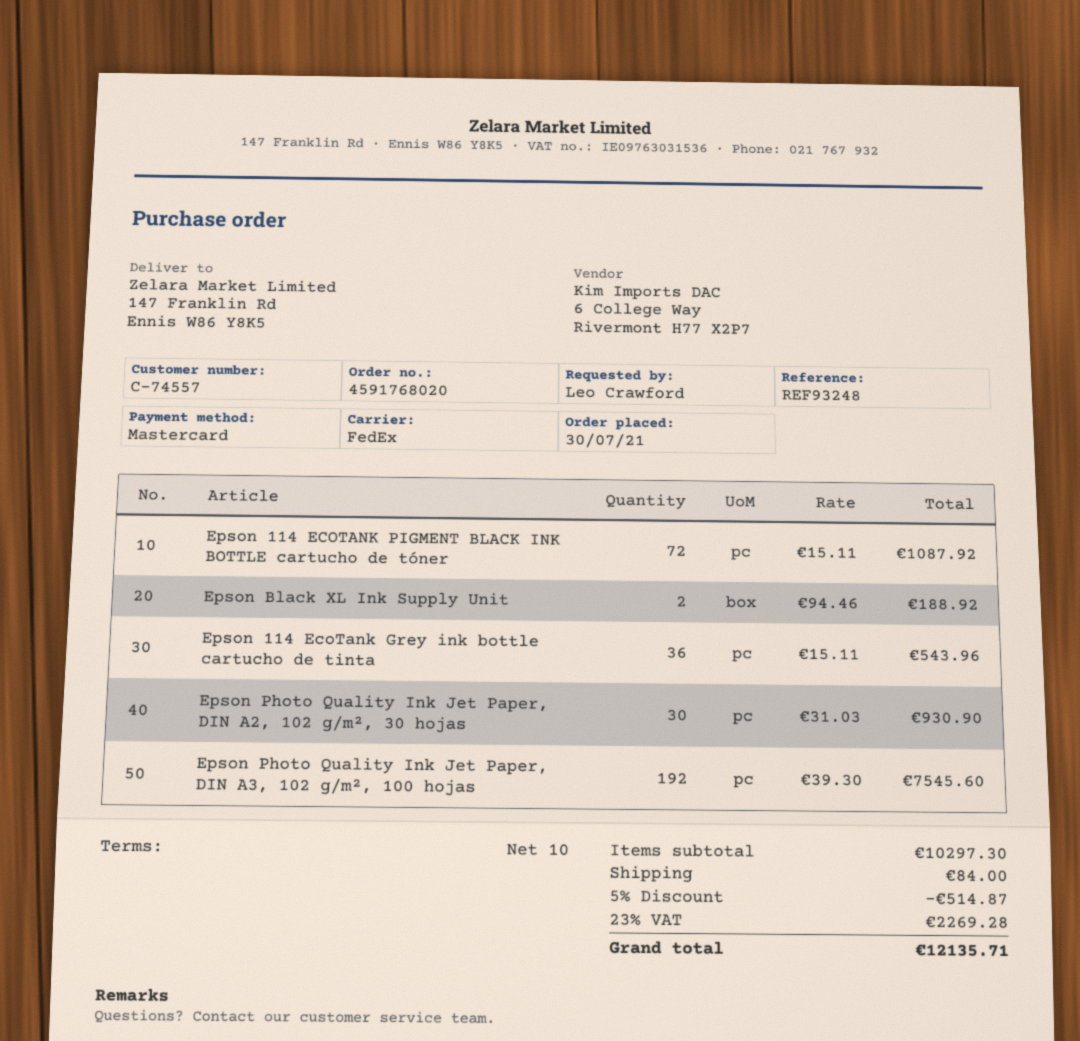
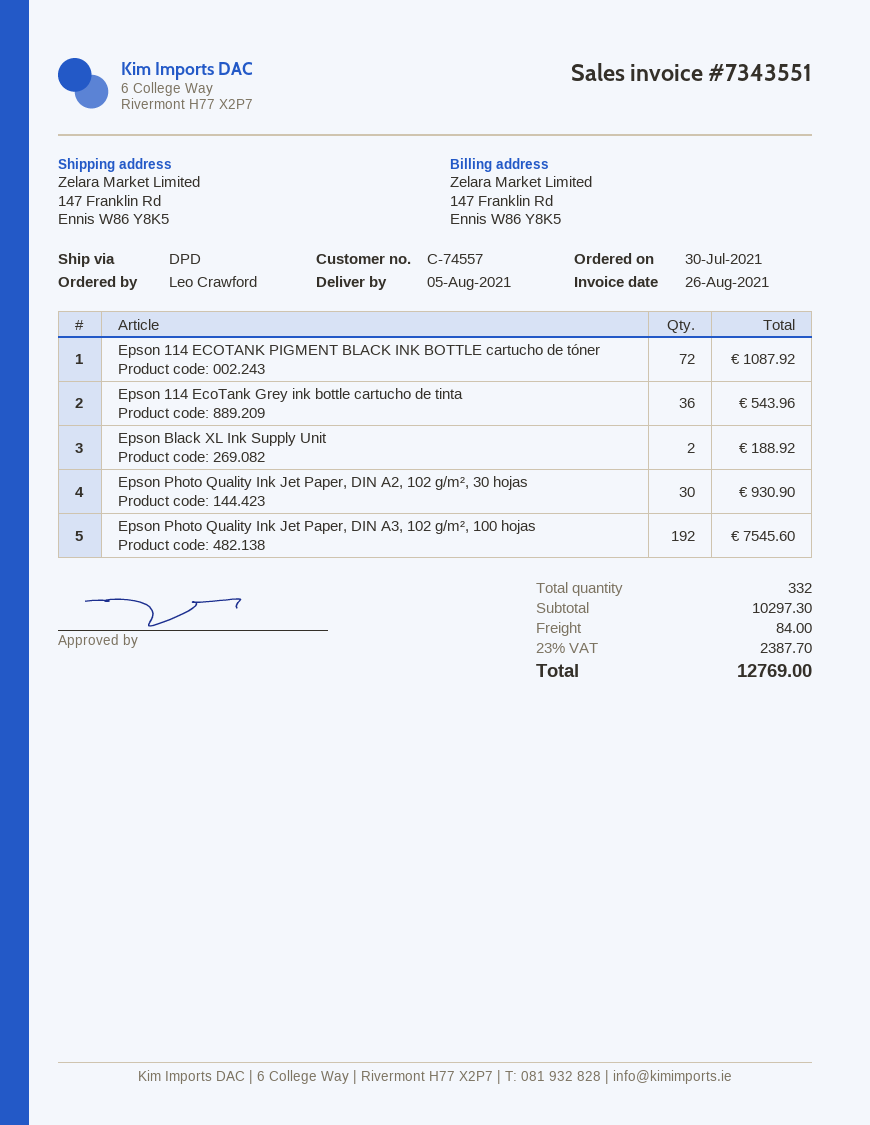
shipping method: FedEx -> DPD
discount: 5% = 514.87 -> none
tax: 23% = 2269.28 -> 23% = 2387.70
total: 12135.71 -> 12769.00

